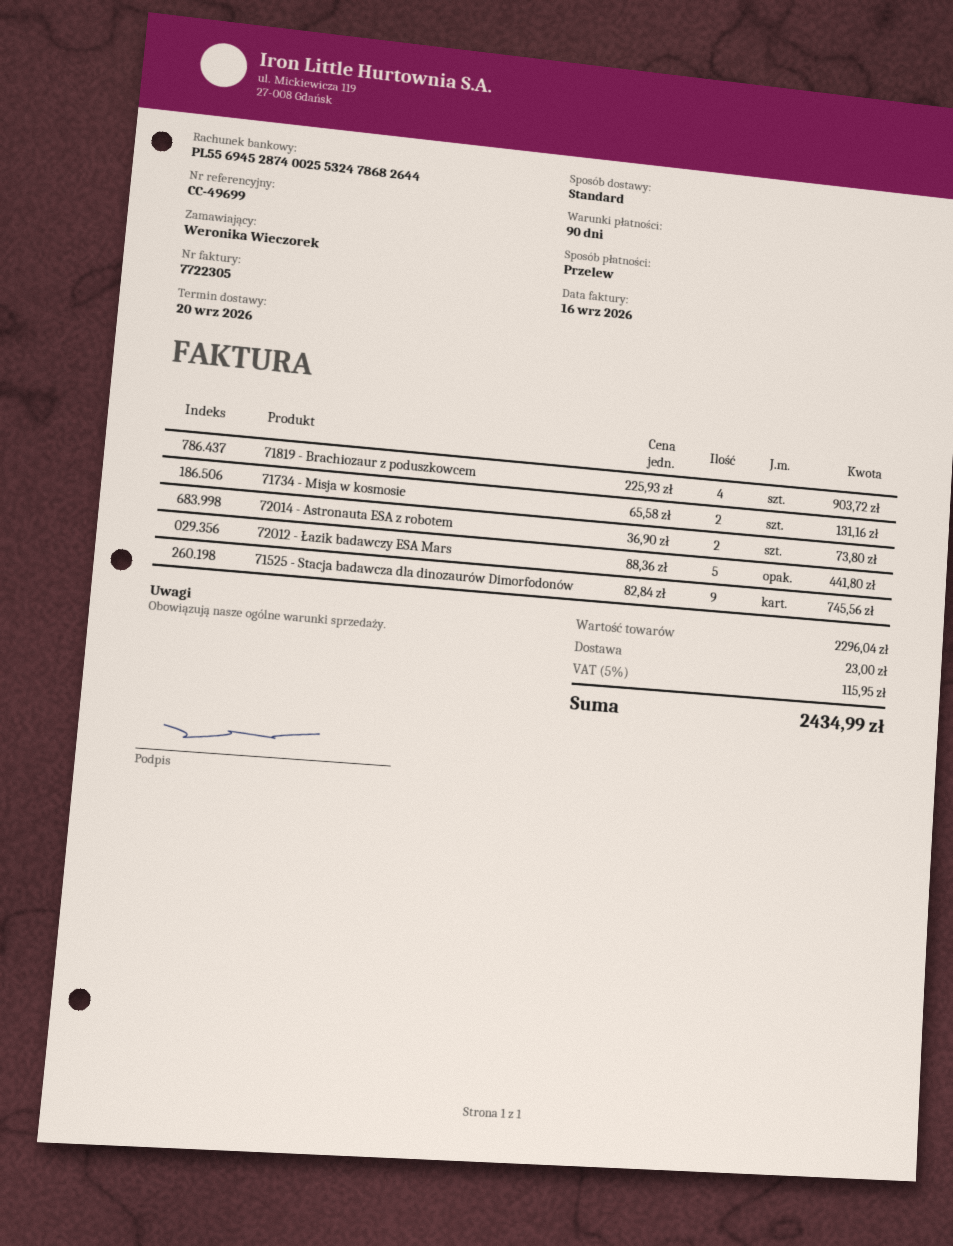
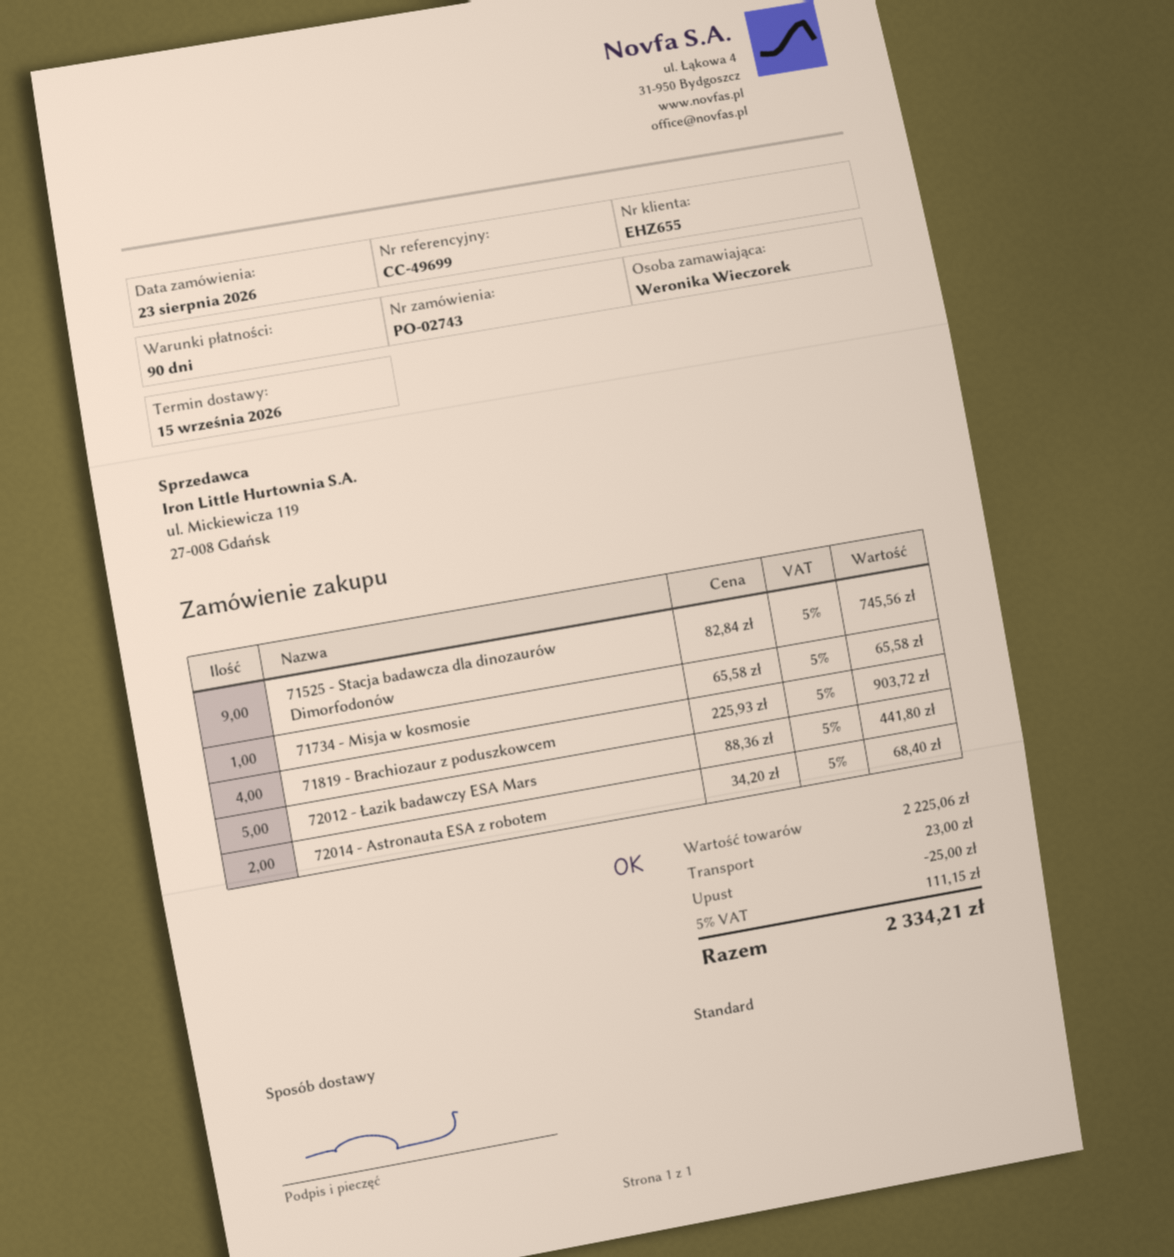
delivery date: 2026-09-20 -> 2026-09-15
71734 - Misja w kosmosie: 2 x 65.58 = 131.16 -> 1 x 65.58 = 65.58
72014 - Astronauta ESA z robotem: 2 x 36.90 = 73.80 -> 2 x 34.20 = 68.40
subtotal: 2296.04 -> 2225.06
discount: none -> 25.00
tax: 5% = 115.95 -> 5% = 111.15
total: 2434.99 -> 2334.21

